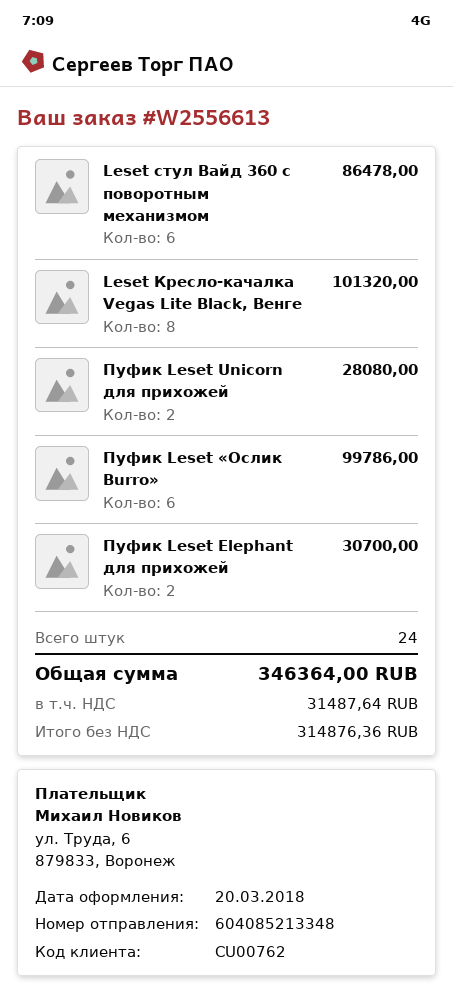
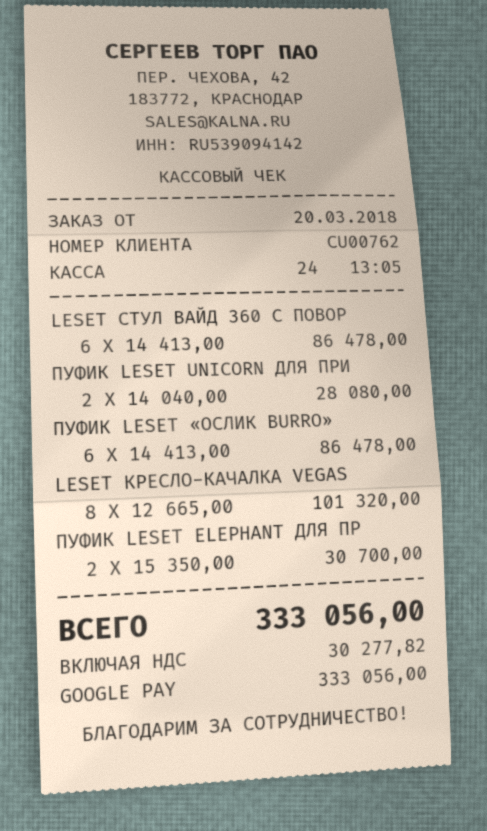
Пуфик Leset «Ослик Burro»: 6 for 99786.00 -> 6 for 86478.00
tax: 31487.64 -> 30277.82
total: 346364.00 -> 333056.00

